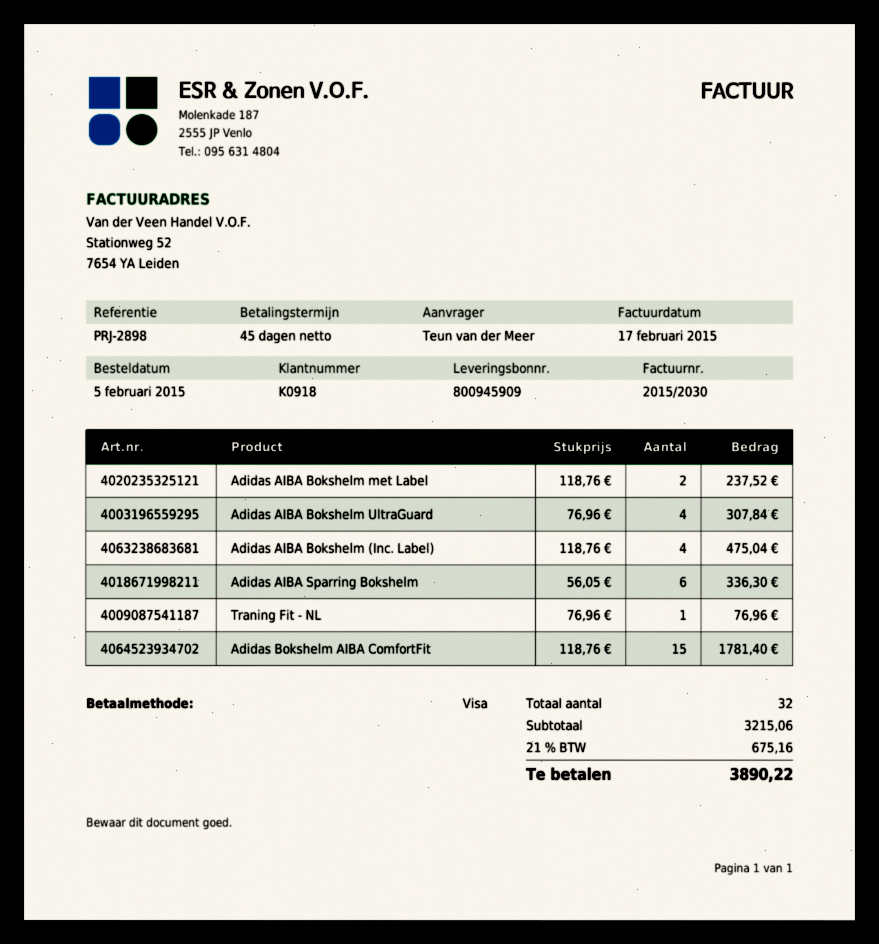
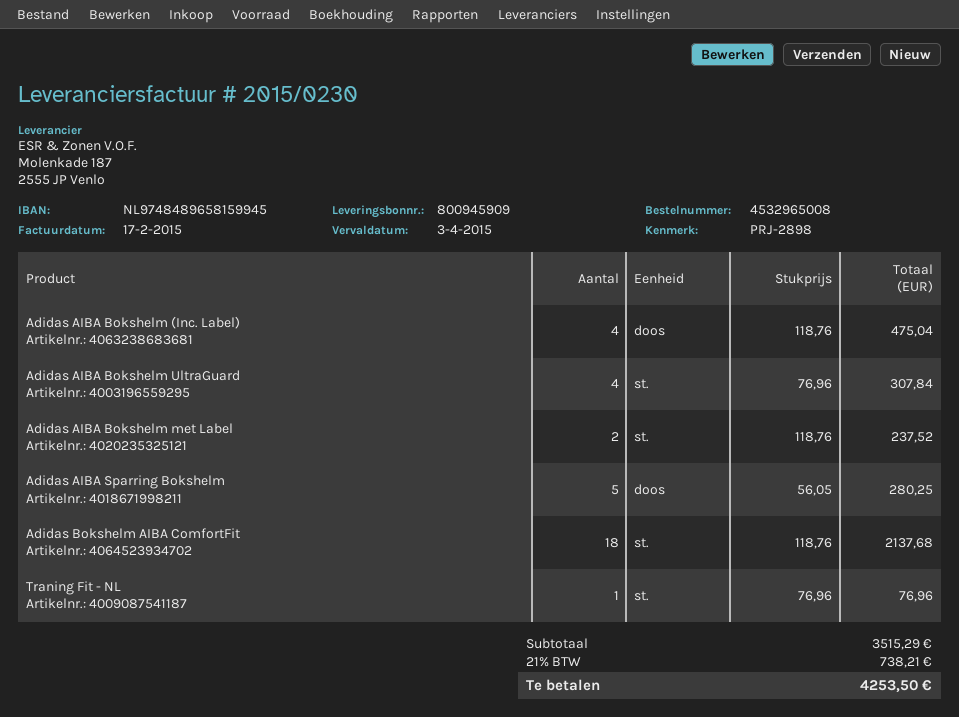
invoice number: 2015/2030 -> 2015/0230
Adidas AIBA Sparring Bokshelm: 6 x 56.05 = 336.30 -> 5 x 56.05 = 280.25
Adidas Bokshelm AIBA ComfortFit: 15 x 118.76 = 1781.40 -> 18 x 118.76 = 2137.68
subtotal: 3215.06 -> 3515.29
tax: 21% = 675.16 -> 21% = 738.21
total: 3890.22 -> 4253.50

